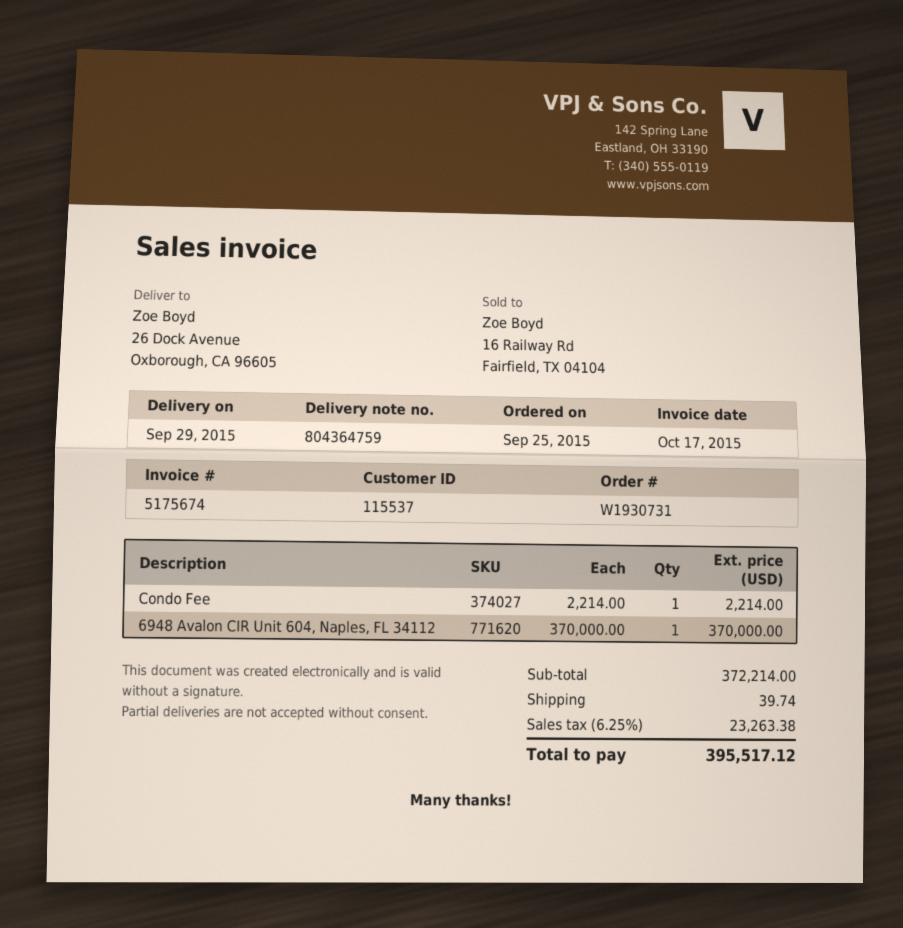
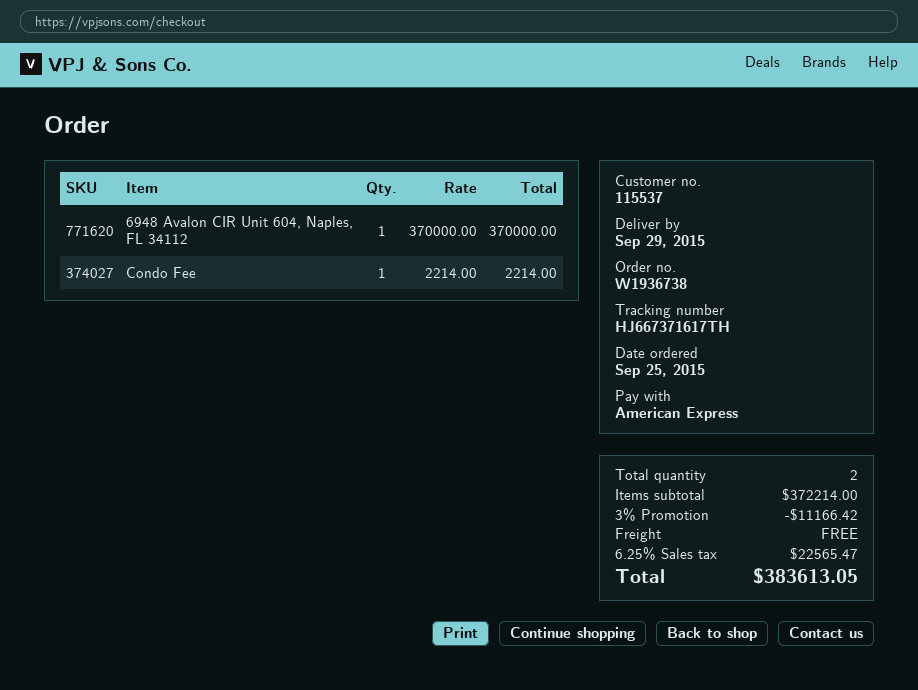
order number: W1930731 -> W1936738
discount: none -> 3% = 11166.42
shipping: 39.74 -> 0.00
tax: 6.25% = 23263.38 -> 6.25% = 22565.47
total: 395517.12 -> 383613.05

